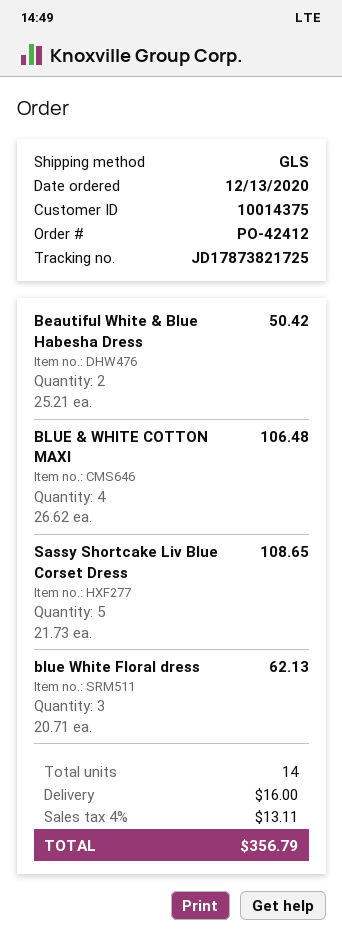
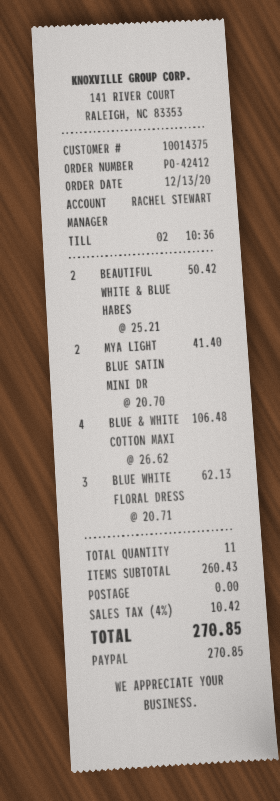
Sassy Shortcake Liv Blue Corset Dress: 5 x 21.73 = 108.65 -> none
MYA LIGHT BLUE SATIN MINI DR: none -> 2 x 20.70 = 41.40
total quantity: 14 -> 11
shipping: 16.00 -> 0.00
tax: 4% = 13.11 -> 4% = 10.42
total: 356.79 -> 270.85

